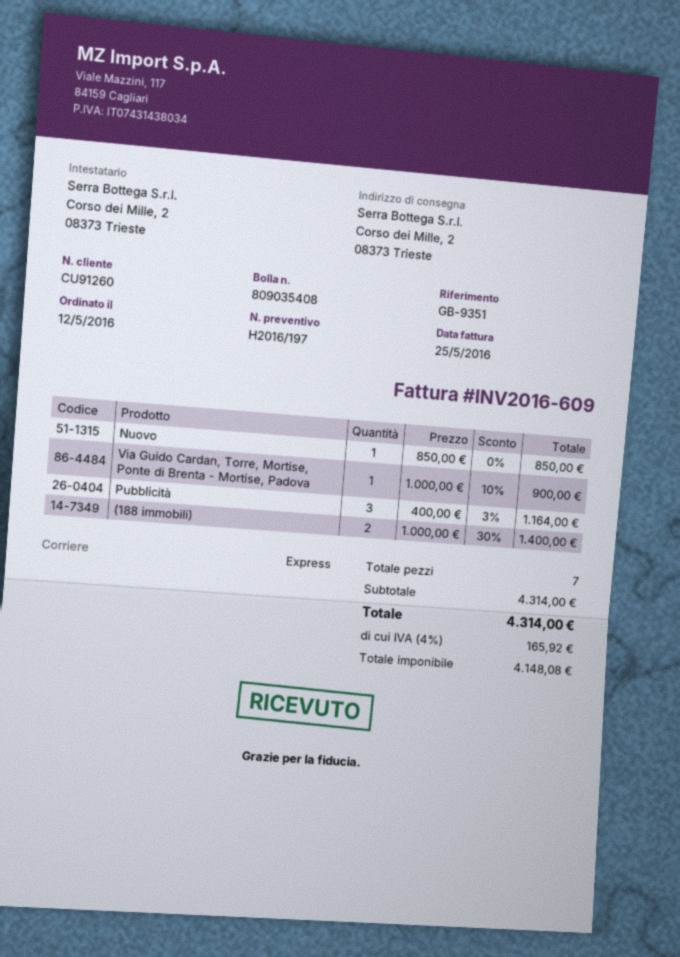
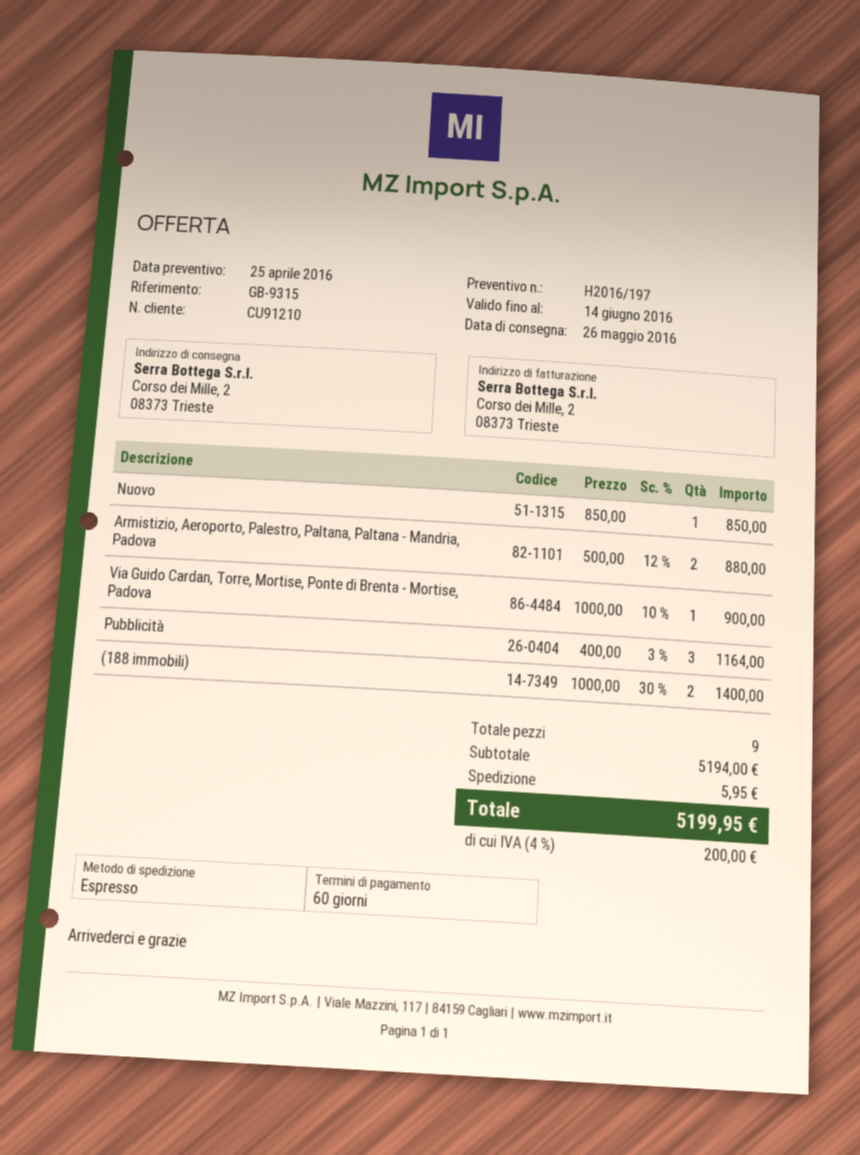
customer number: CU91260 -> CU91210
reference: GB-9351 -> GB-9315
Armistizio, Aeroporto, Palestro, Paltana, Paltana - Mandria, Padova: none -> 2 x 500.00 - 12% = 880.00
total quantity: 7 -> 9
subtotal: 4314.00 -> 5194.00
shipping: none -> 5.95
tax: 4% = 165.92 -> 4% = 200.00
total: 4314.00 -> 5199.95

